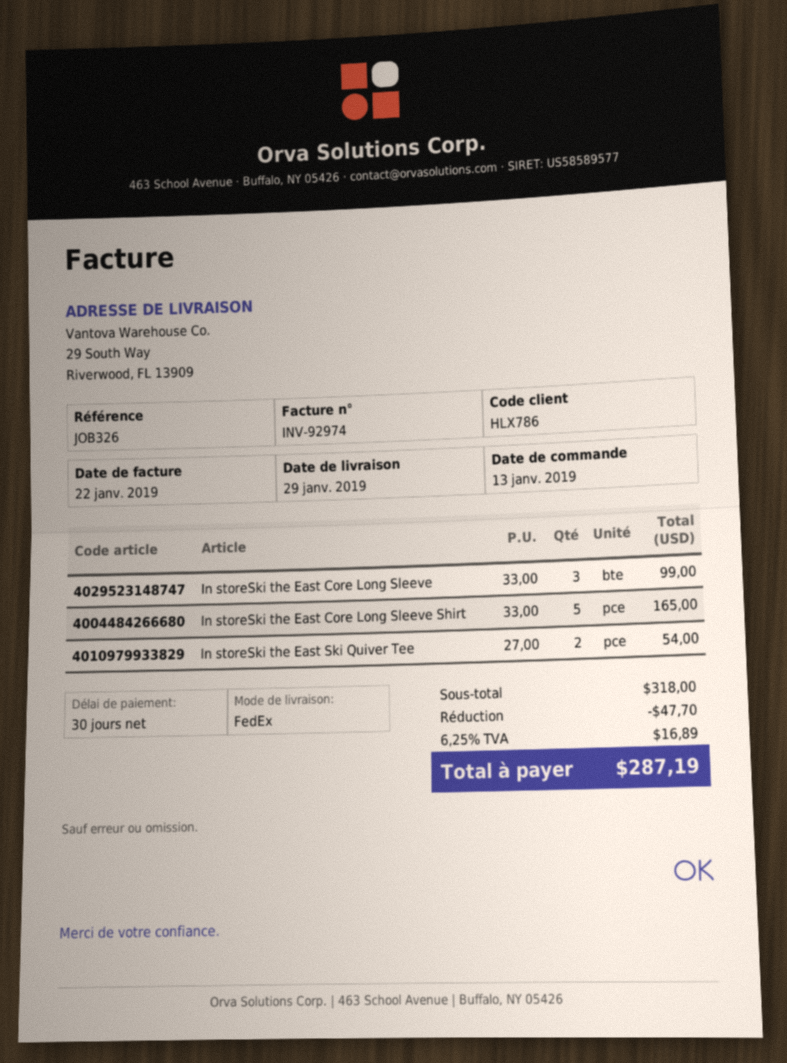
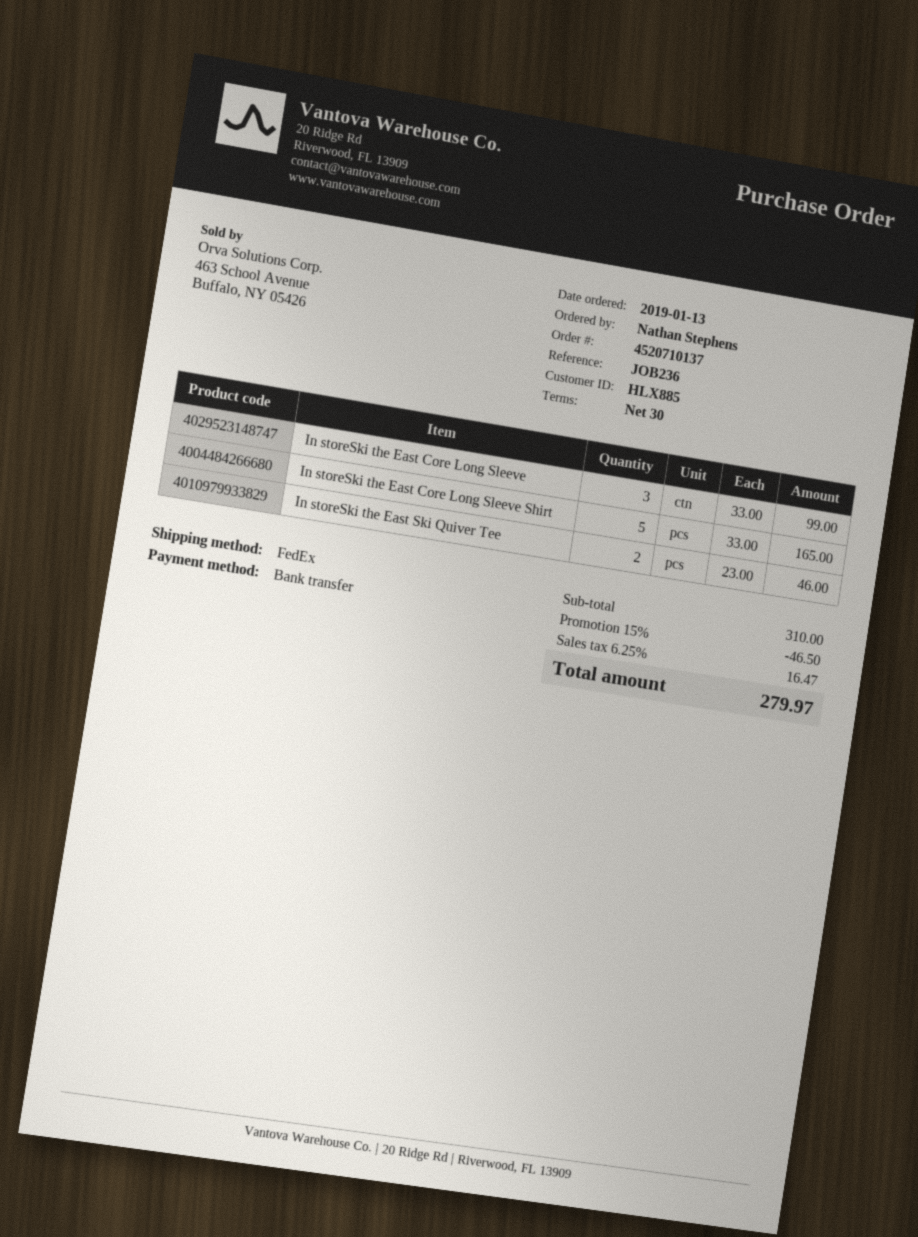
customer number: HLX786 -> HLX885
reference: JOB326 -> JOB236
In storeSki the East Ski Quiver Tee: 2 x 27.00 = 54.00 -> 2 x 23.00 = 46.00
subtotal: 318.00 -> 310.00
discount: 47.70 -> 46.50
tax: 6.25% = 16.89 -> 6.25% = 16.47
total: 287.19 -> 279.97

